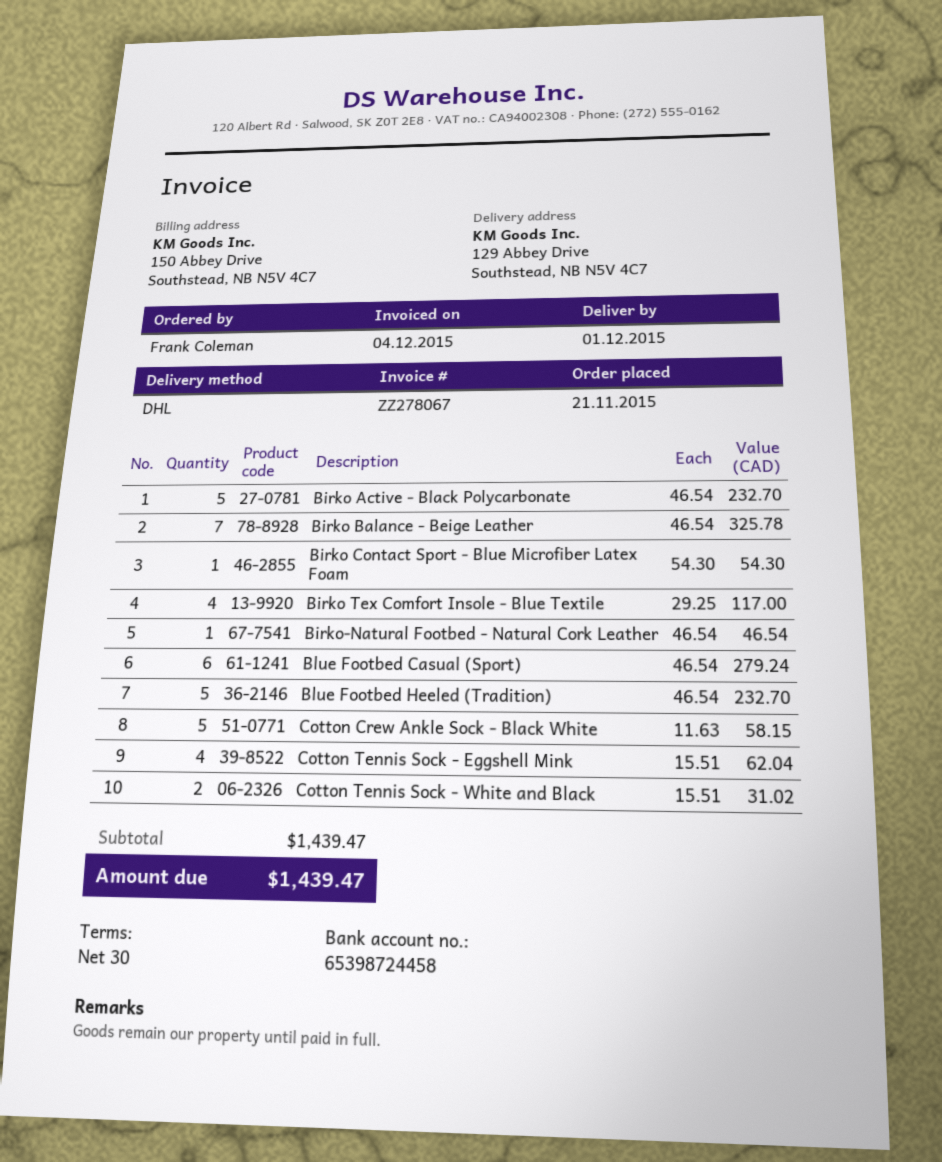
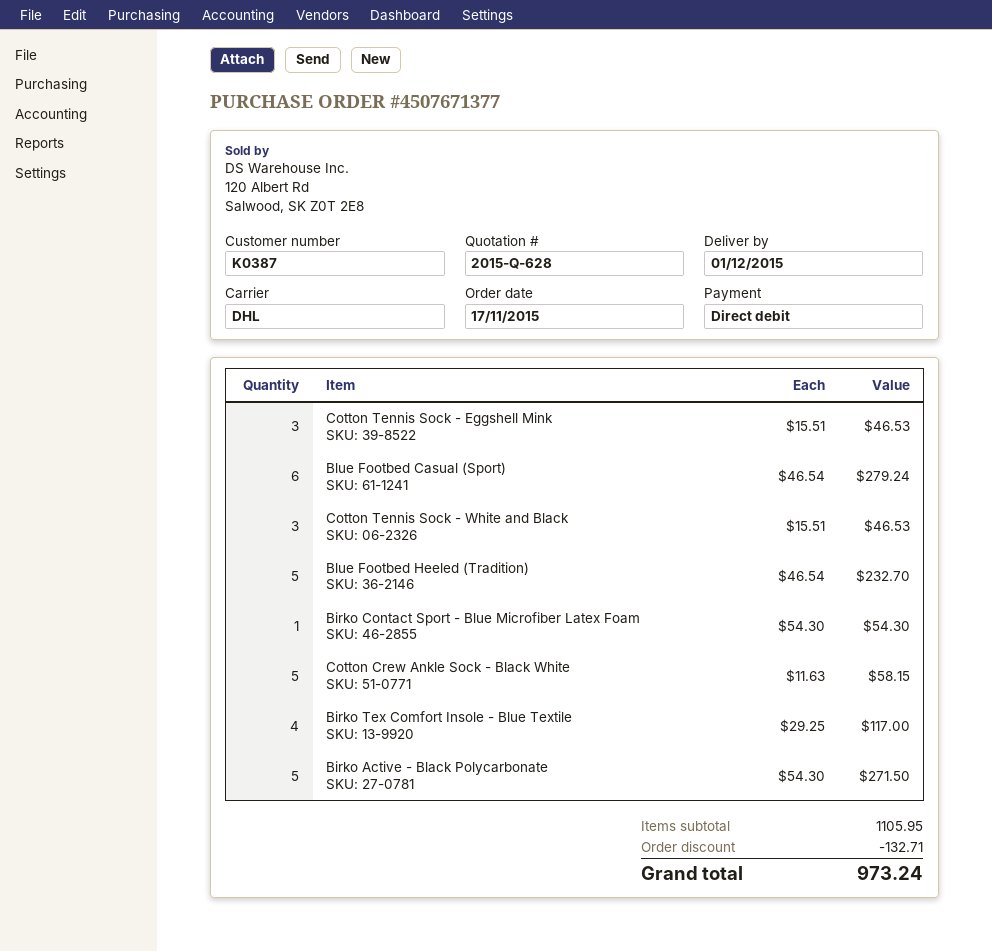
order date: 2015-11-21 -> 2015-11-17
Birko Active - Black Polycarbonate: 5 x 46.54 = 232.70 -> 5 x 54.30 = 271.50
Birko Balance - Beige Leather: 7 x 46.54 = 325.78 -> none
Birko-Natural Footbed - Natural Cork Leather: 1 x 46.54 = 46.54 -> none
Cotton Tennis Sock - Eggshell Mink: 4 x 15.51 = 62.04 -> 3 x 15.51 = 46.53
Cotton Tennis Sock - White and Black: 2 x 15.51 = 31.02 -> 3 x 15.51 = 46.53
subtotal: 1439.47 -> 1105.95
discount: none -> 132.71
total: 1439.47 -> 973.24

